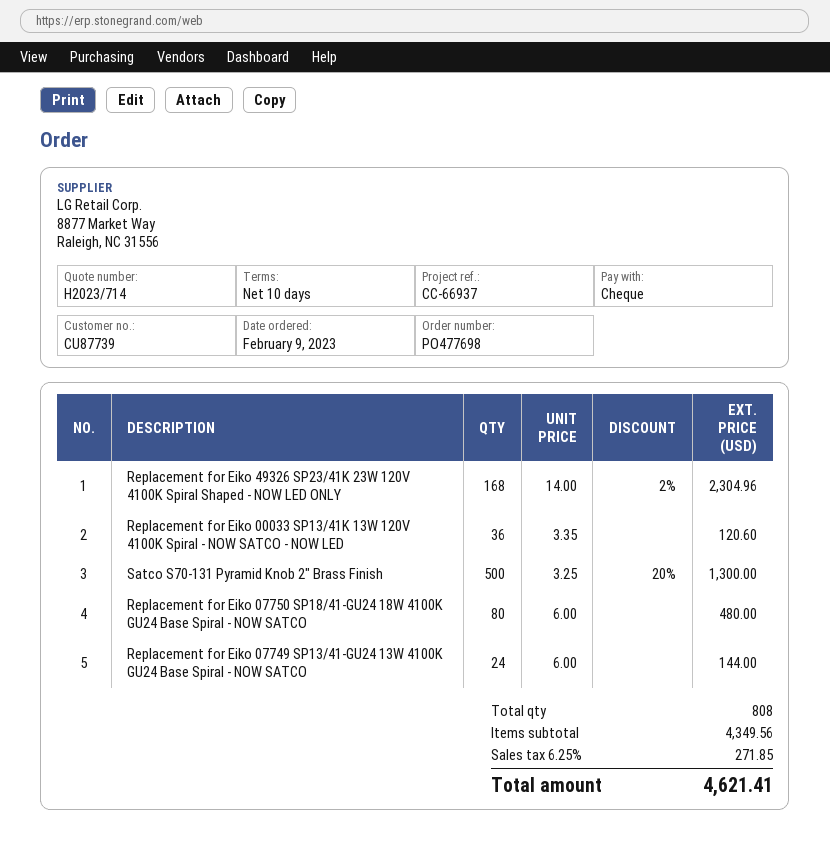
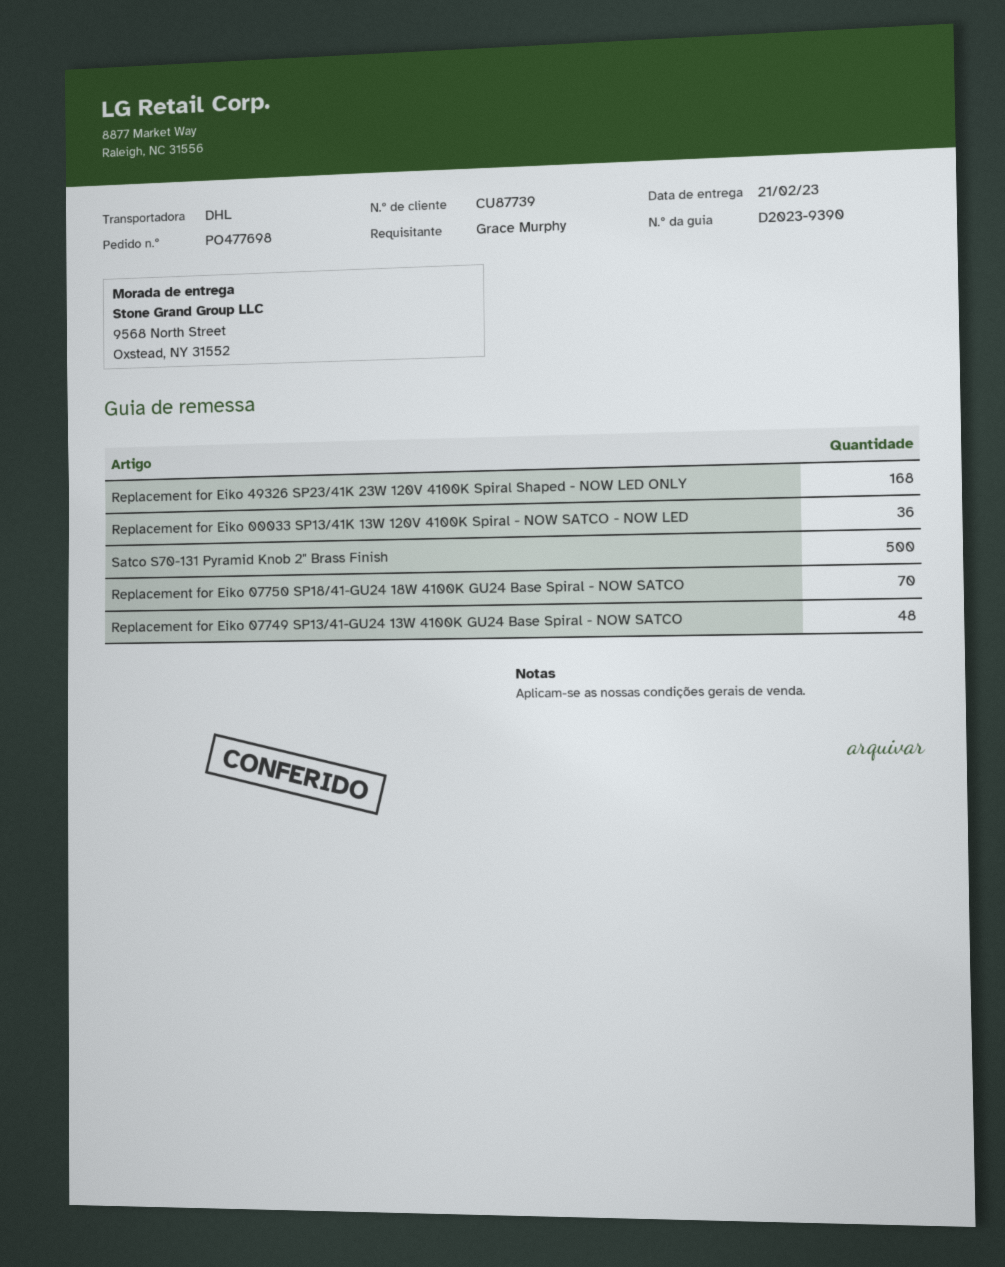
Replacement for Eiko 07750 SP18/41-GU24 18W 4100K GU24 Base Spiral - NOW SATCO: 80 -> 70
Replacement for Eiko 07749 SP13/41-GU24 13W 4100K GU24 Base Spiral - NOW SATCO: 24 -> 48

